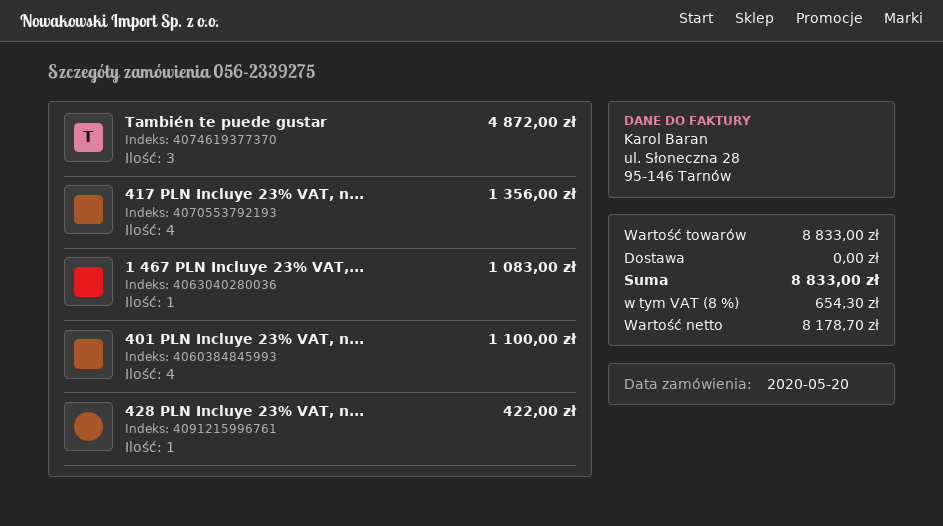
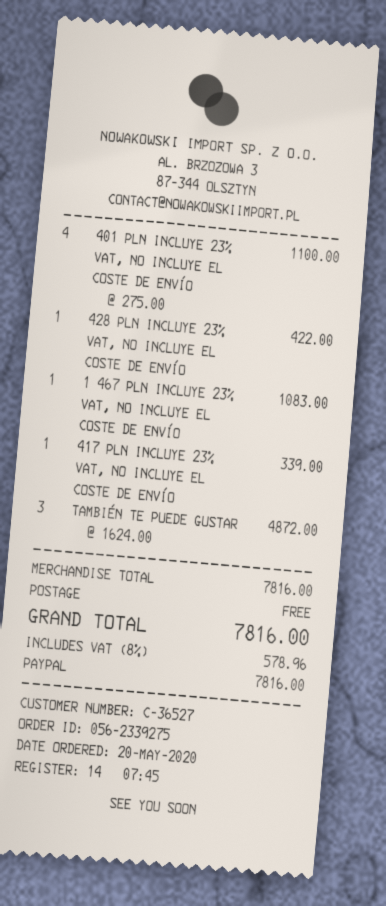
417 PLN Incluye 23% VAT, n...: 4 for 1356.00 -> 1 for 339.00
subtotal: 8833.00 -> 7816.00
tax: 8% = 654.30 -> 8% = 578.96
total: 8833.00 -> 7816.00

